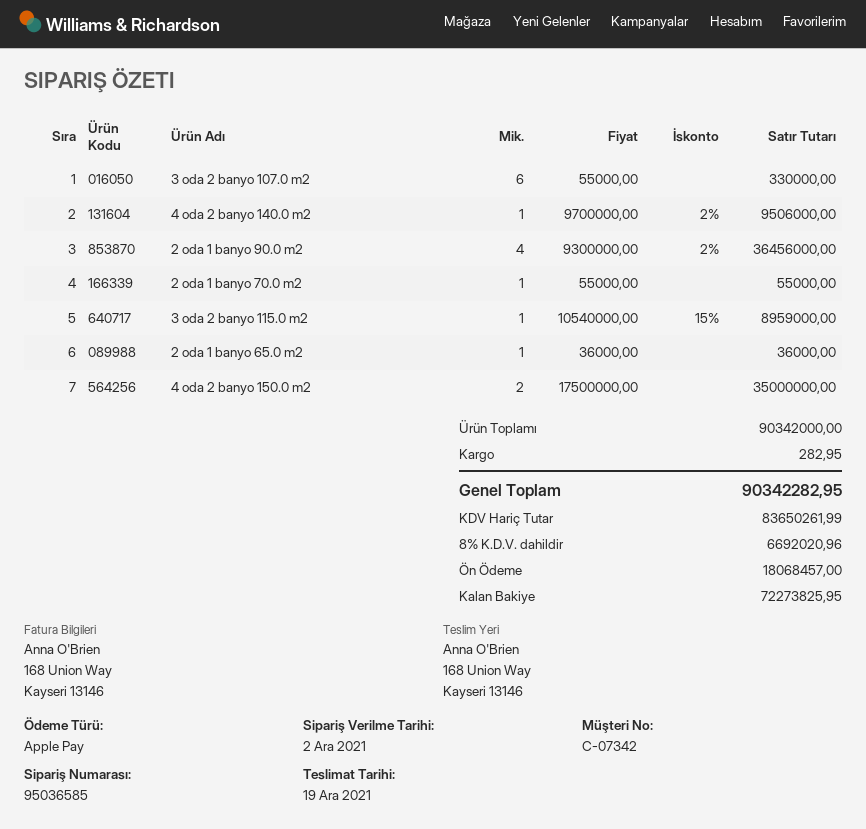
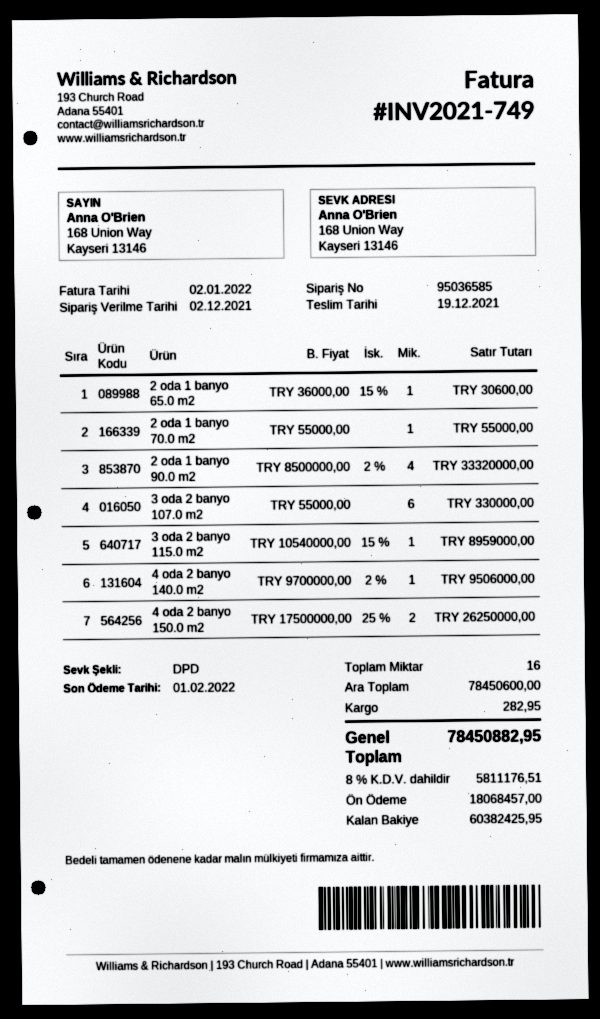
2 oda 1 banyo 90.0 m2: 4 x 9300000.00 - 2% = 36456000.00 -> 4 x 8500000.00 - 2% = 33320000.00
2 oda 1 banyo 65.0 m2: 1 x 36000.00 = 36000.00 -> 1 x 36000.00 - 15% = 30600.00
4 oda 2 banyo 150.0 m2: 2 x 17500000.00 = 35000000.00 -> 2 x 17500000.00 - 25% = 26250000.00
subtotal: 90342000.00 -> 78450600.00
tax: 8% = 6692020.96 -> 8% = 5811176.51
total: 90342282.95 -> 78450882.95
balance: 72273825.95 -> 60382425.95

